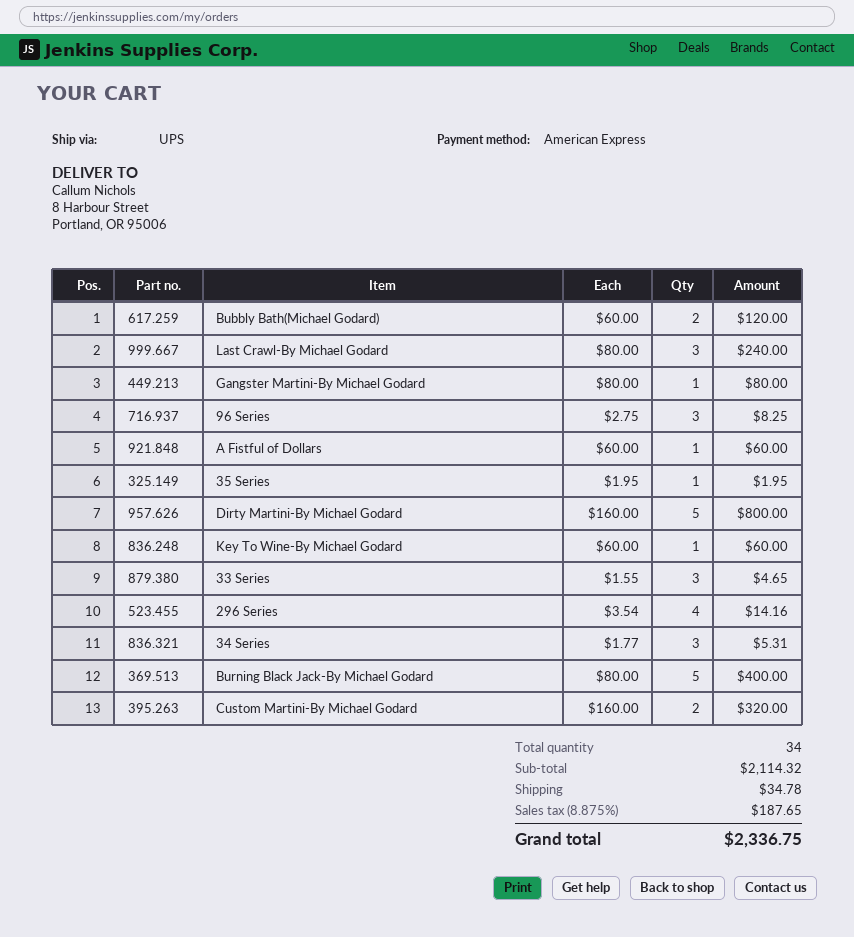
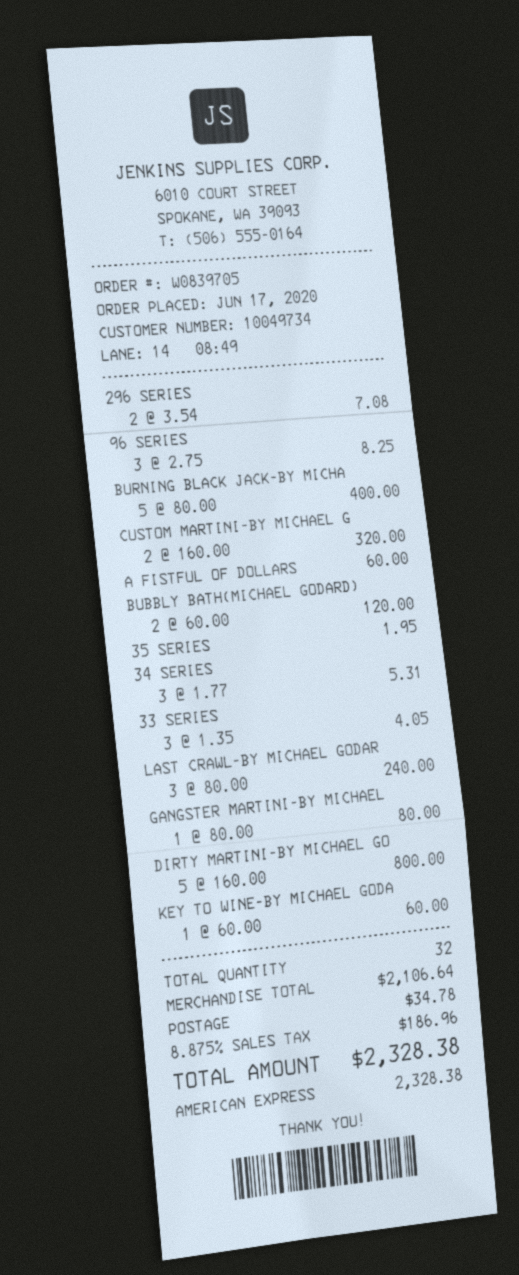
33 Series: 3 x 1.55 = 4.65 -> 3 x 1.35 = 4.05
296 Series: 4 x 3.54 = 14.16 -> 2 x 3.54 = 7.08
total quantity: 34 -> 32
subtotal: 2114.32 -> 2106.64
tax: 8.875% = 187.65 -> 8.875% = 186.96
total: 2336.75 -> 2328.38

